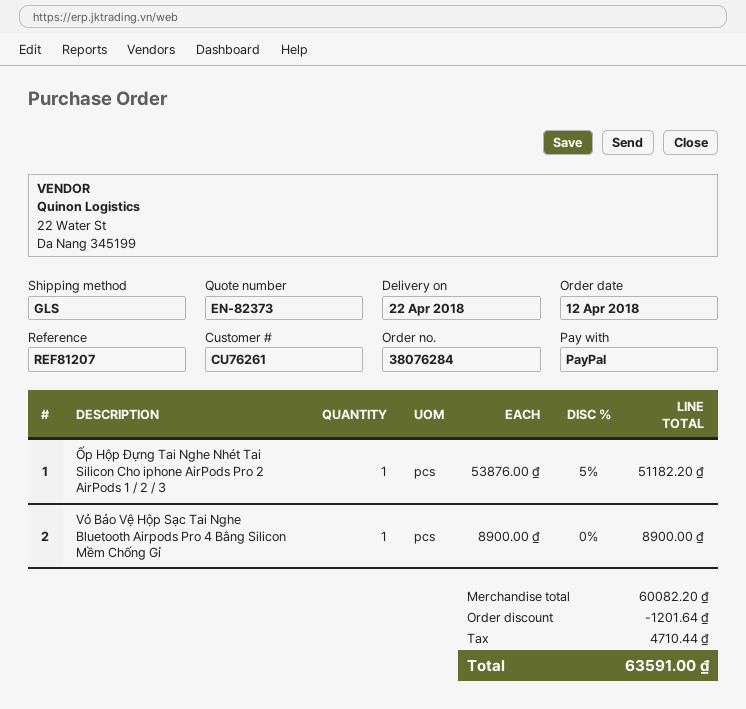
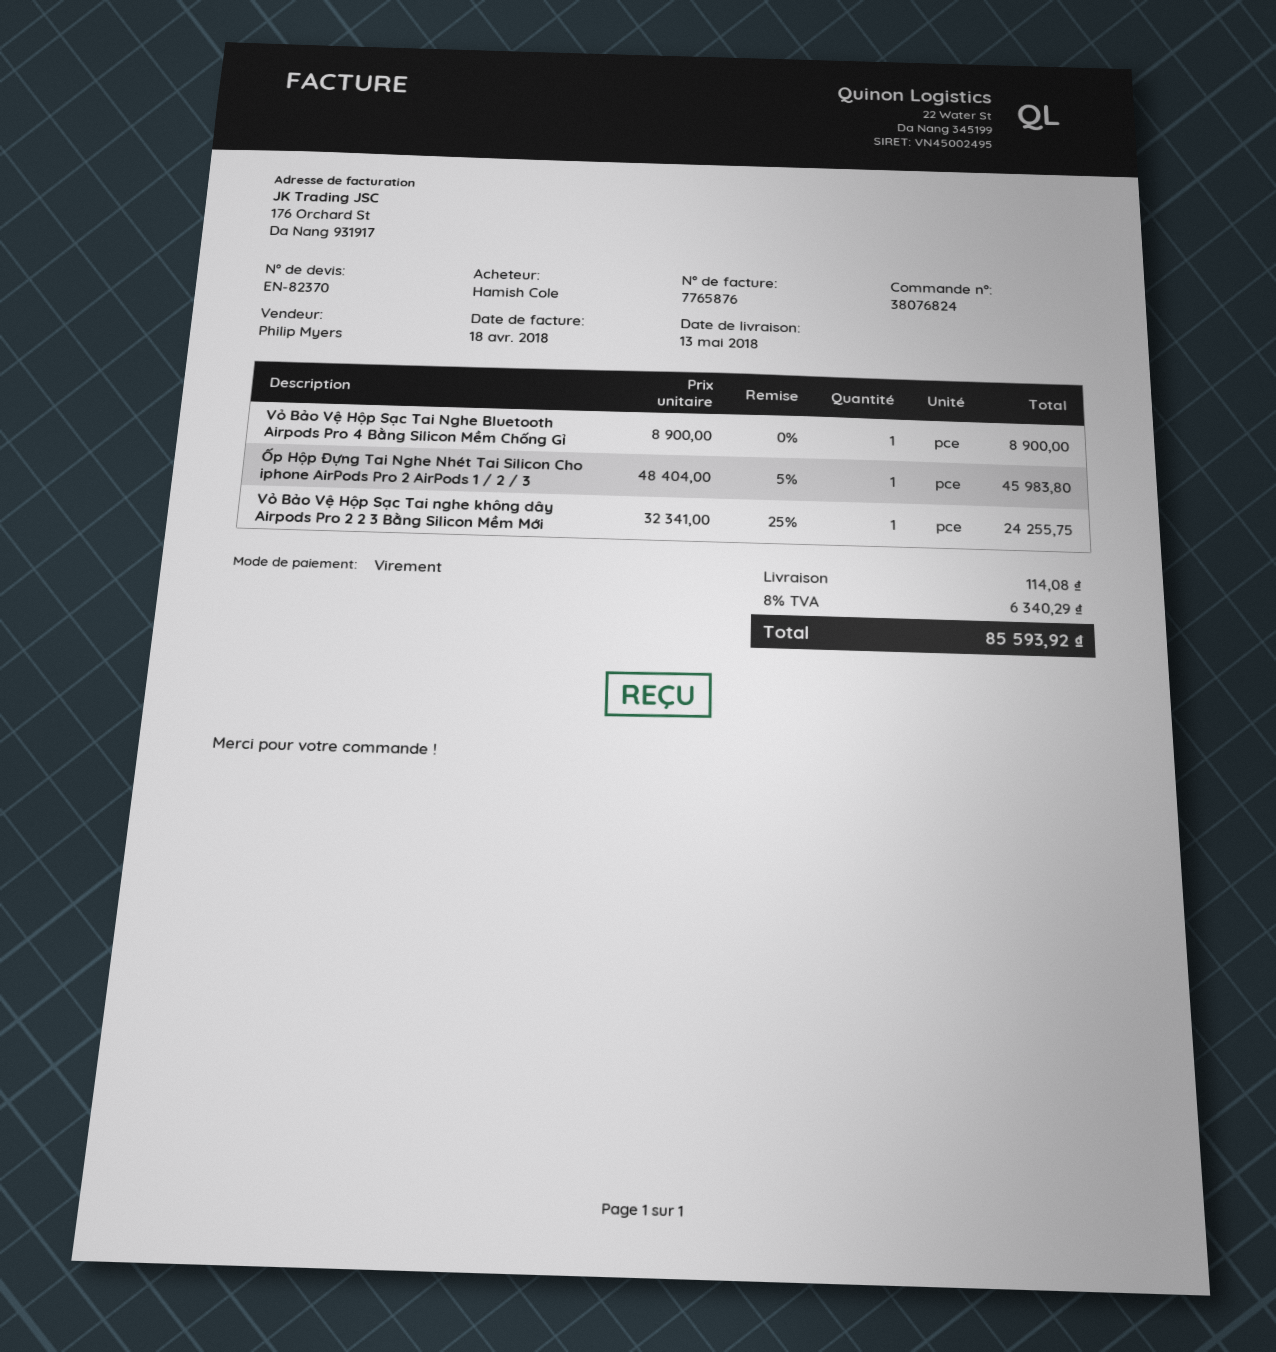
quote number: EN-82373 -> EN-82370
order number: 38076284 -> 38076824
delivery date: 2018-04-22 -> 2018-05-13
payment method: PayPal -> bank transfer
Ốp Hộp Đựng Tai Nghe Nhét Tai Silicon Cho iphone AirPods Pro 2 AirPods 1 / 2 / 3: 1 x 53876.00 - 5% = 51182.20 -> 1 x 48404.00 - 5% = 45983.80
Vỏ Bảo Vệ Hộp Sạc Tai nghe không dây Airpods Pro 2 2 3 Bằng Silicon Mềm Mới: none -> 1 x 32341.00 - 25% = 24255.75
discount: 1201.64 -> none
shipping: none -> 114.08
tax: 4710.44 -> 6340.29
total: 63591.00 -> 85593.92

